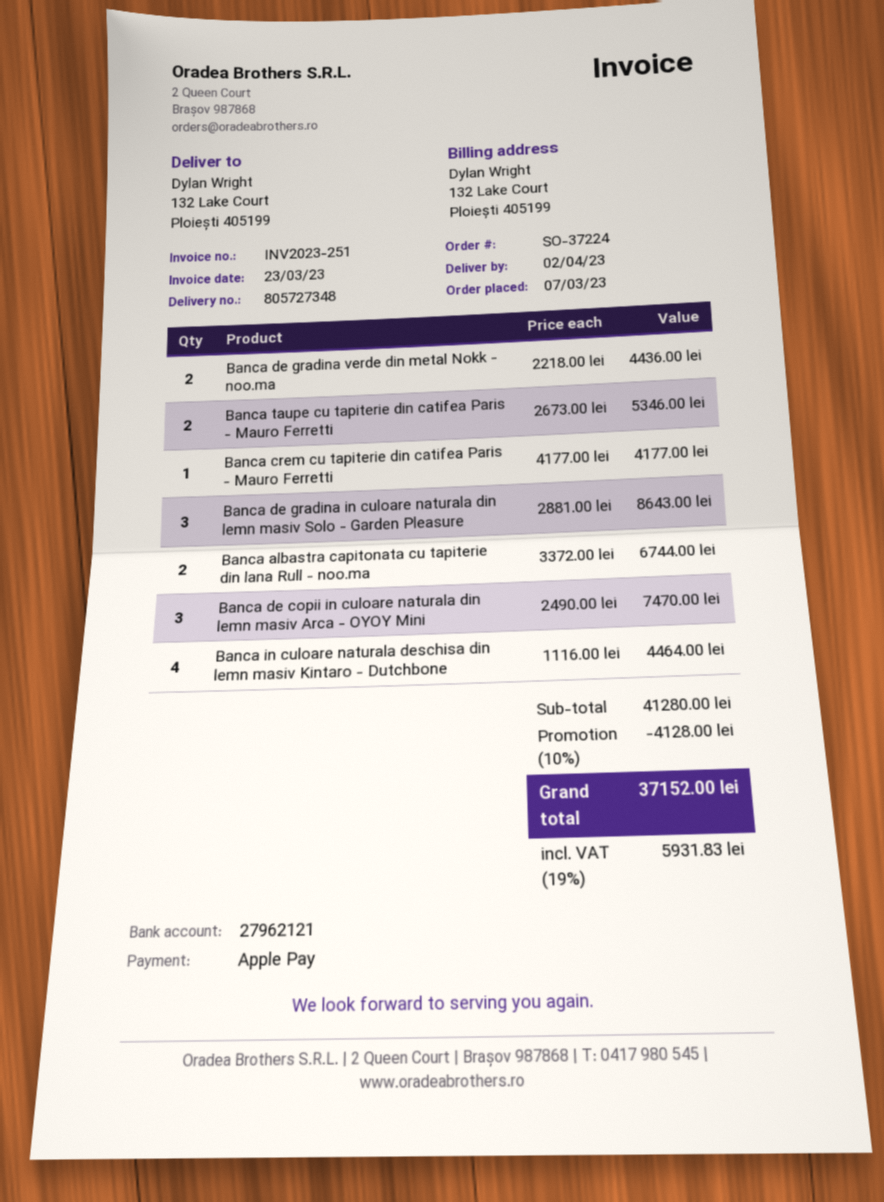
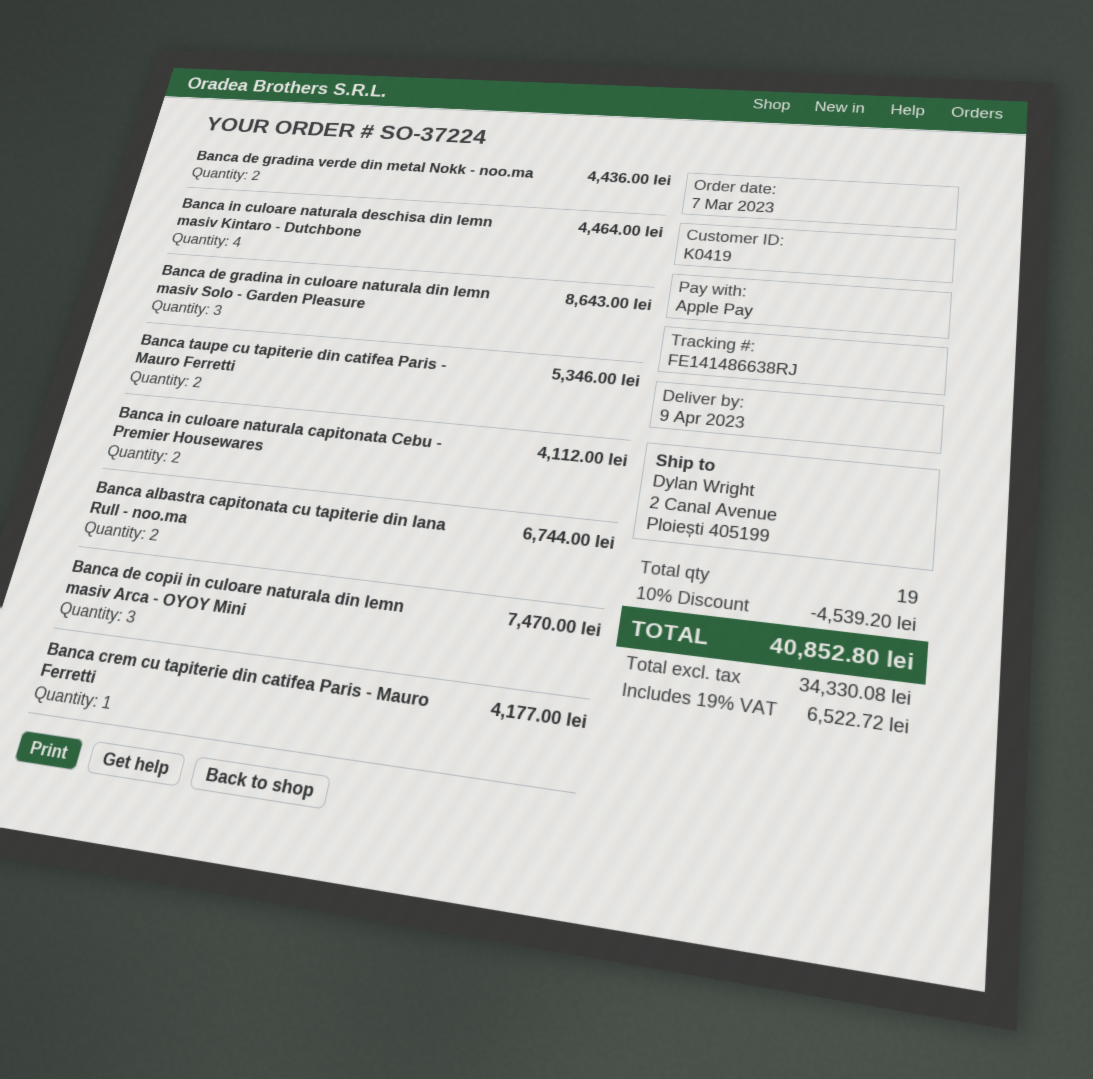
delivery date: 2023-04-02 -> 2023-04-09
ship to: 132 Lake Court, Ploiești 405199 -> 2 Canal Avenue, Ploiești 405199
Banca in culoare naturala capitonata Cebu - Premier Housewares: none -> 2 for 4112.00
discount: 10% = 4128.00 -> 10% = 4539.20
tax: 19% = 5931.83 -> 19% = 6522.72
total: 37152.00 -> 40852.80

